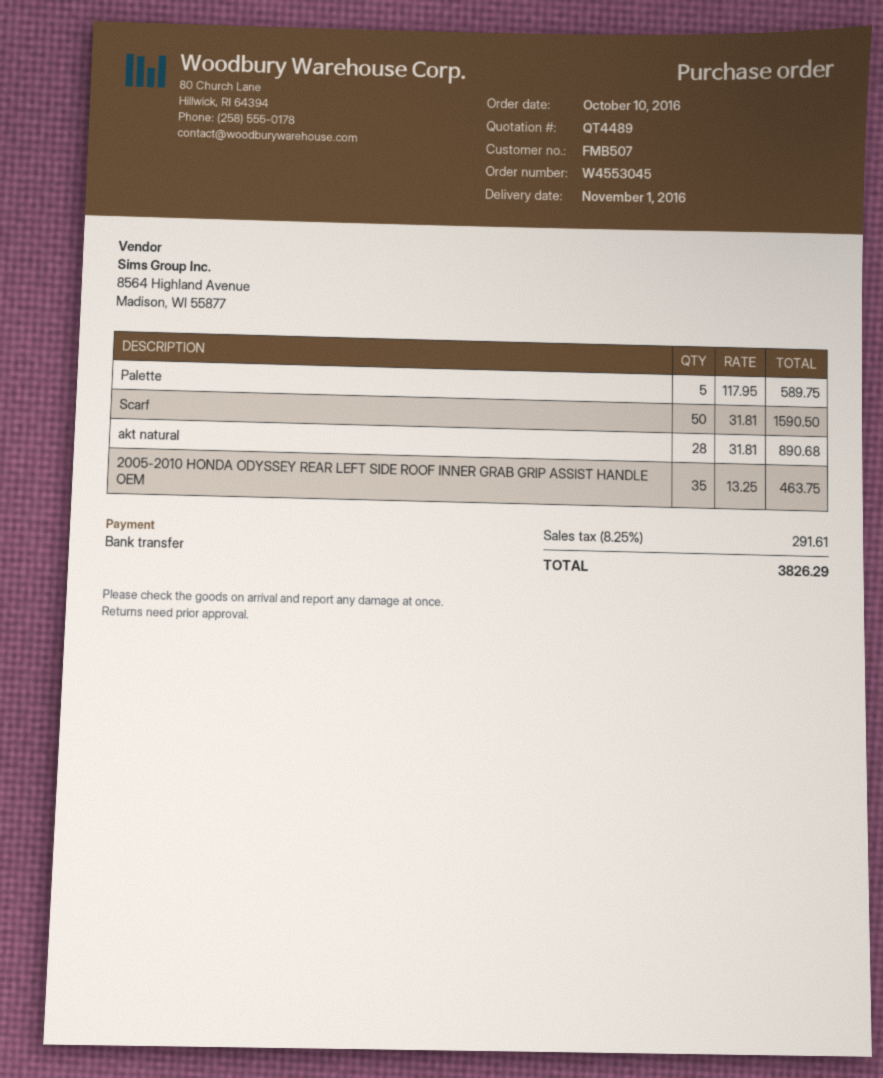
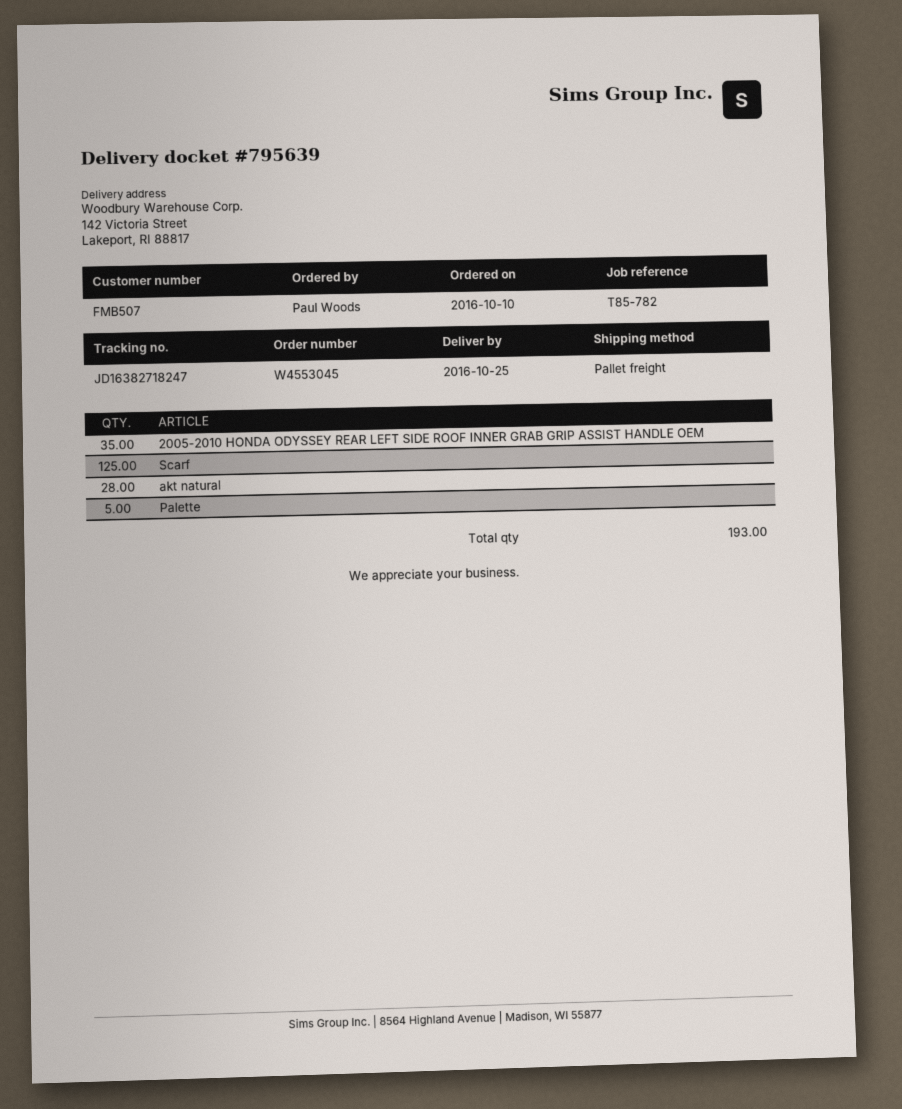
delivery date: 2016-11-01 -> 2016-10-25
Scarf: 50 -> 125

